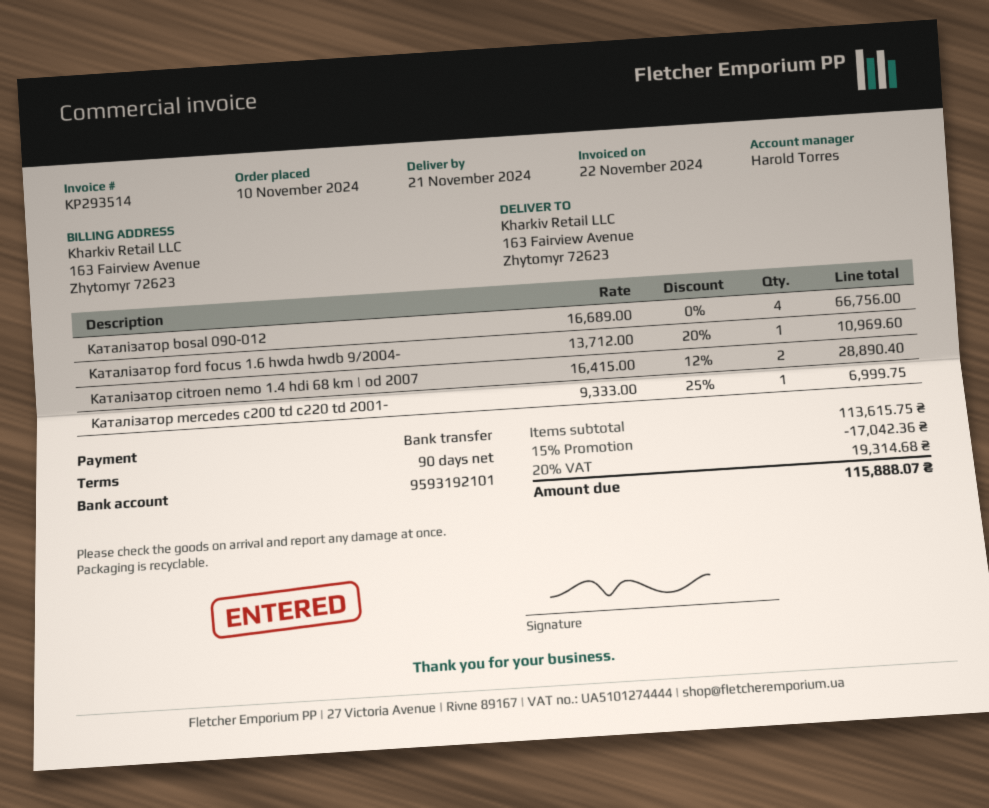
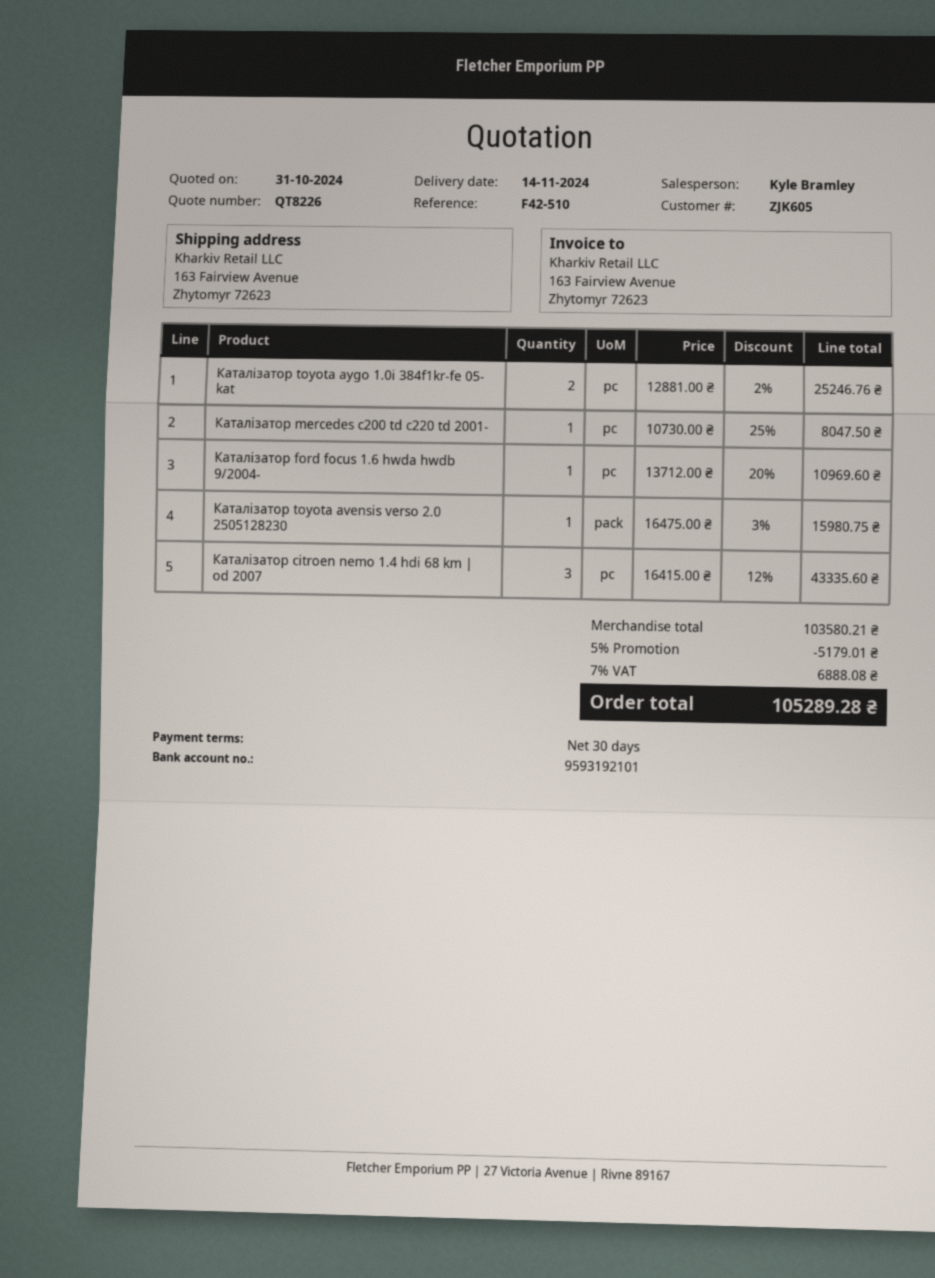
delivery date: 2024-11-21 -> 2024-11-14
payment terms: 90 days -> 30 days
sales rep: Harold Torres -> Kyle Bramley
Каталізатор bosal 090-012: 4 x 16689.00 = 66756.00 -> none
Каталізатор citroen nemo 1.4 hdi 68 km | od 2007: 2 x 16415.00 - 12% = 28890.40 -> 3 x 16415.00 - 12% = 43335.60
Каталізатор mercedes c200 td c220 td 2001-: 1 x 9333.00 - 25% = 6999.75 -> 1 x 10730.00 - 25% = 8047.50
Каталізатор toyota aygo 1.0i 384f1kr-fe 05- kat: none -> 2 x 12881.00 - 2% = 25246.76
Каталізатор toyota avensis verso 2.0 2505128230: none -> 1 x 16475.00 - 3% = 15980.75
subtotal: 113615.75 -> 103580.21
discount: 15% = 17042.36 -> 5% = 5179.01
tax: 20% = 19314.68 -> 7% = 6888.08
total: 115888.07 -> 105289.28

